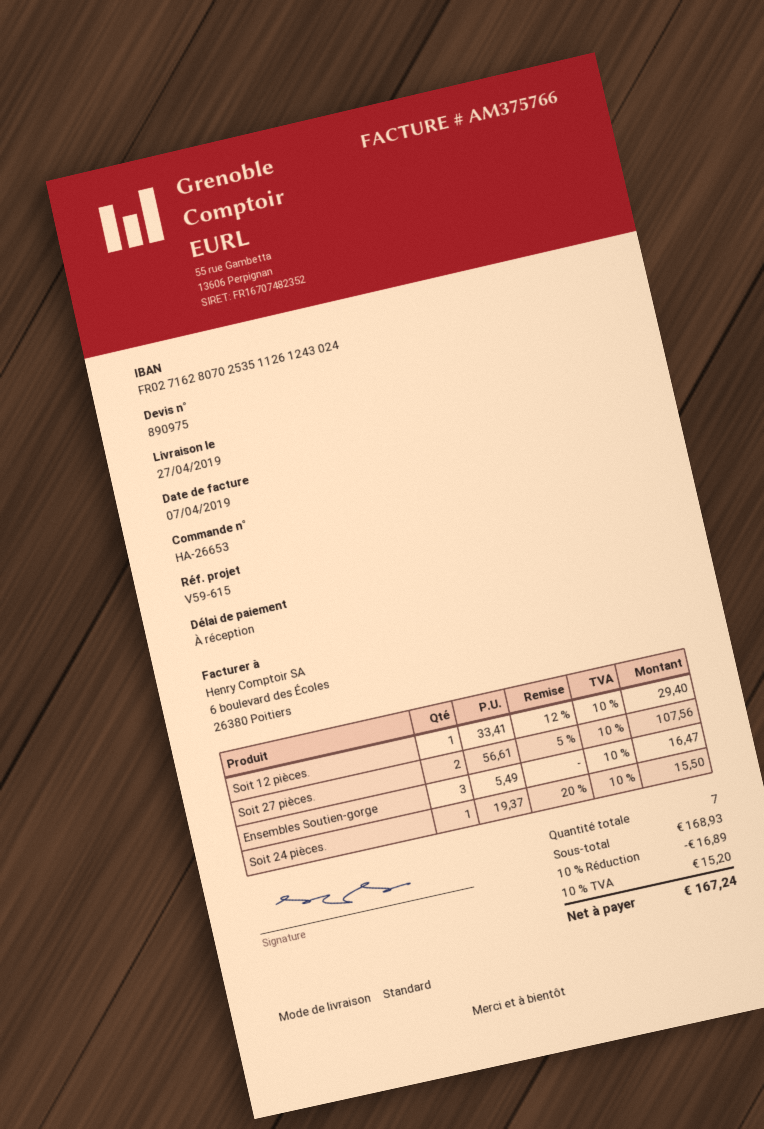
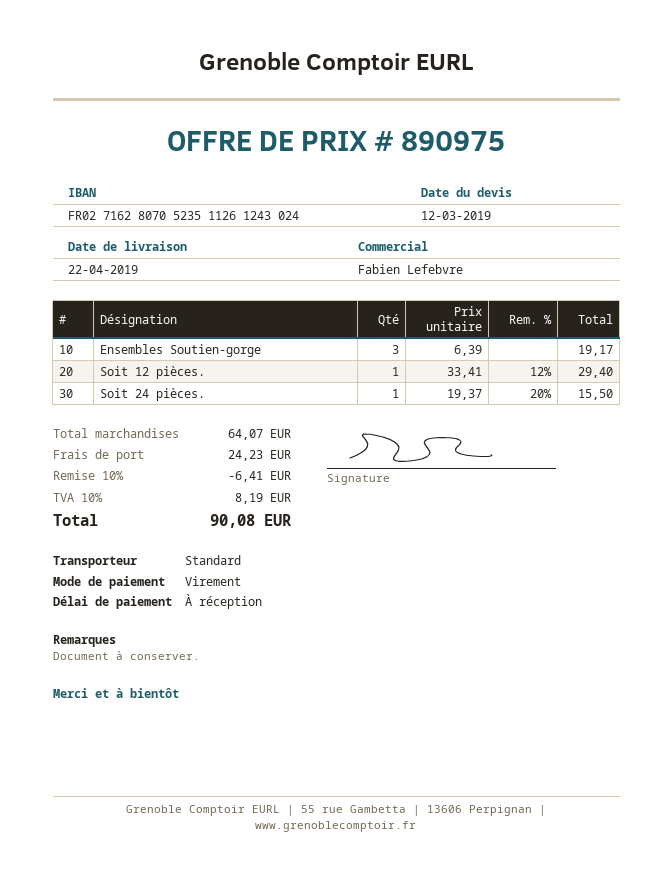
delivery date: 2019-04-27 -> 2019-04-22
bank account: FR0271628070253511261243024 -> FR0271628070523511261243024
Soit 27 pièces.: 2 x 56.61 - 5% = 107.56 -> none
Ensembles Soutien-gorge: 3 x 5.49 = 16.47 -> 3 x 6.39 = 19.17
subtotal: 168.93 -> 64.07
discount: 10% = 16.89 -> 10% = 6.41
shipping: none -> 24.23
tax: 10% = 15.20 -> 10% = 8.19
total: 167.24 -> 90.08

